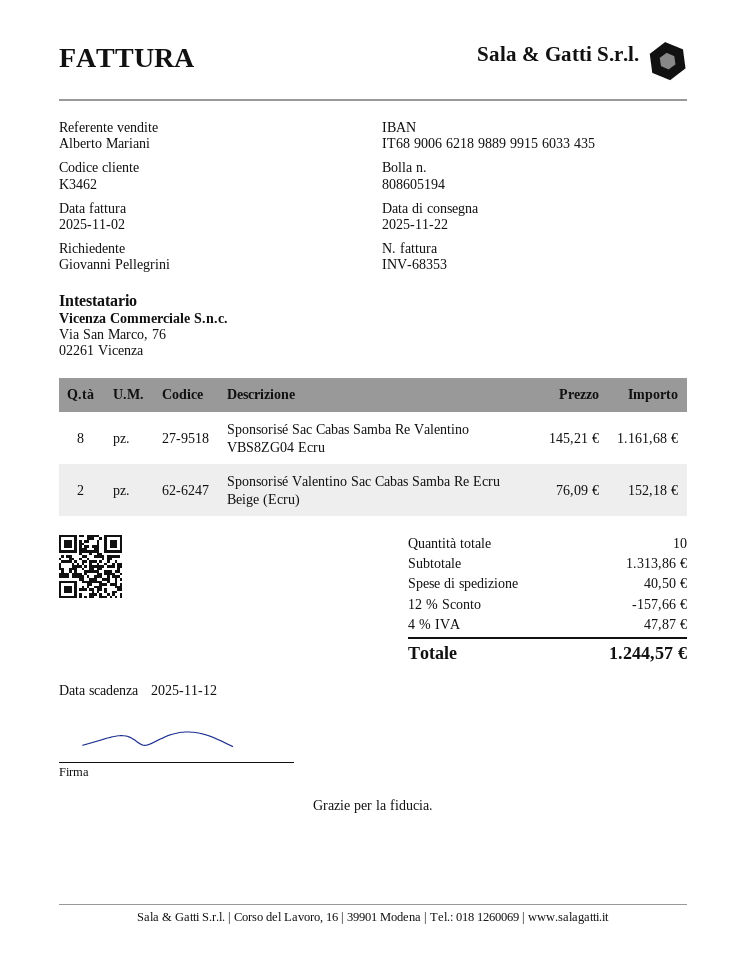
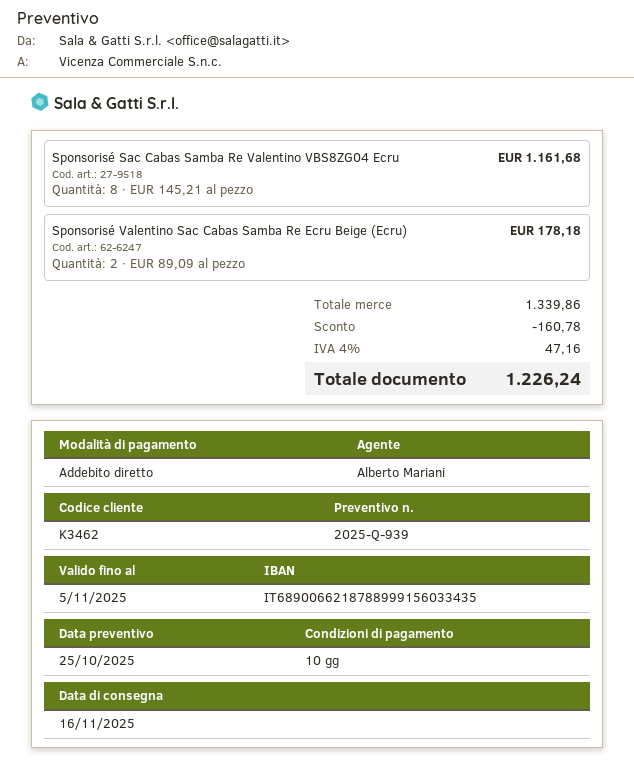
delivery date: 2025-11-22 -> 2025-11-16
bank account: IT6890066218988999156033435 -> IT6890066218788999156033435
Sponsorisé Valentino Sac Cabas Samba Re Ecru Beige (Ecru): 2 x 76.09 = 152.18 -> 2 x 89.09 = 178.18
subtotal: 1313.86 -> 1339.86
discount: 157.66 -> 160.78
shipping: 40.50 -> none
tax: 4% = 47.87 -> 4% = 47.16
total: 1244.57 -> 1226.24

